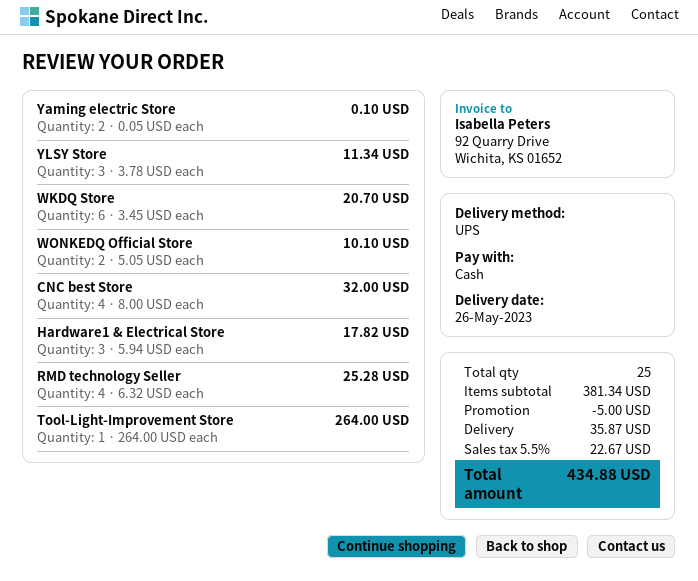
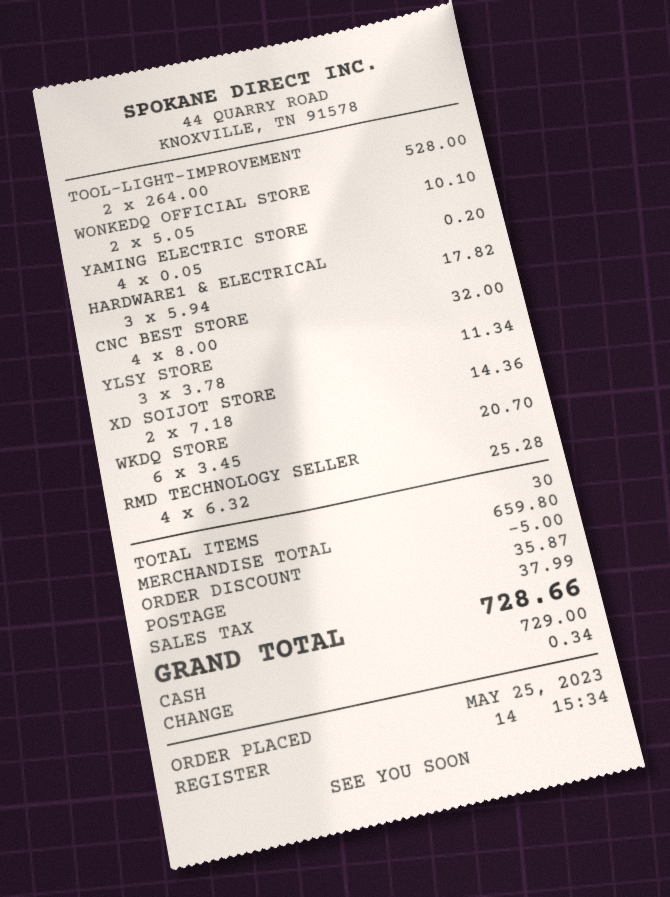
Yaming electric Store: 2 x 0.05 = 0.10 -> 4 x 0.05 = 0.20
Tool-Light-Improvement Store: 1 x 264.00 = 264.00 -> 2 x 264.00 = 528.00
XD SOIJOT STORE: none -> 2 x 7.18 = 14.36
total quantity: 25 -> 30
subtotal: 381.34 -> 659.80
tax: 22.67 -> 37.99
total: 434.88 -> 728.66

